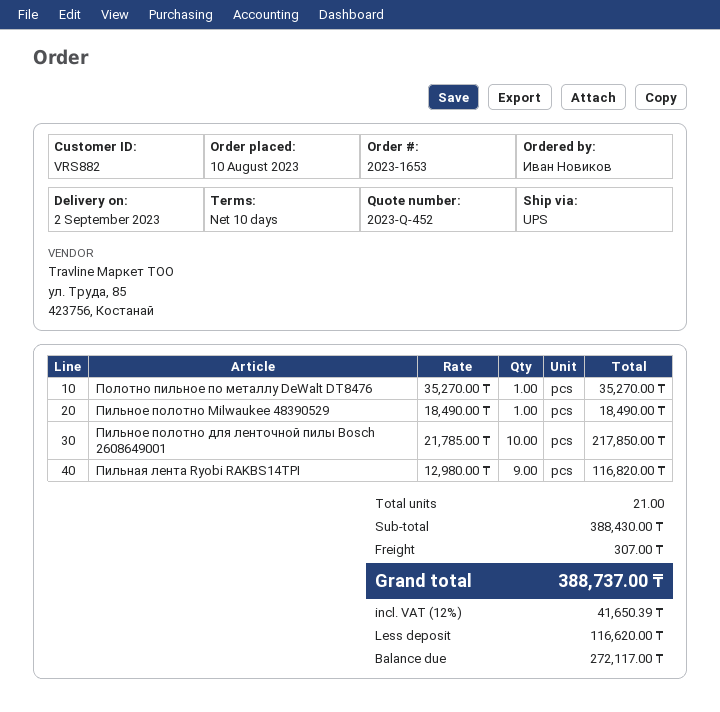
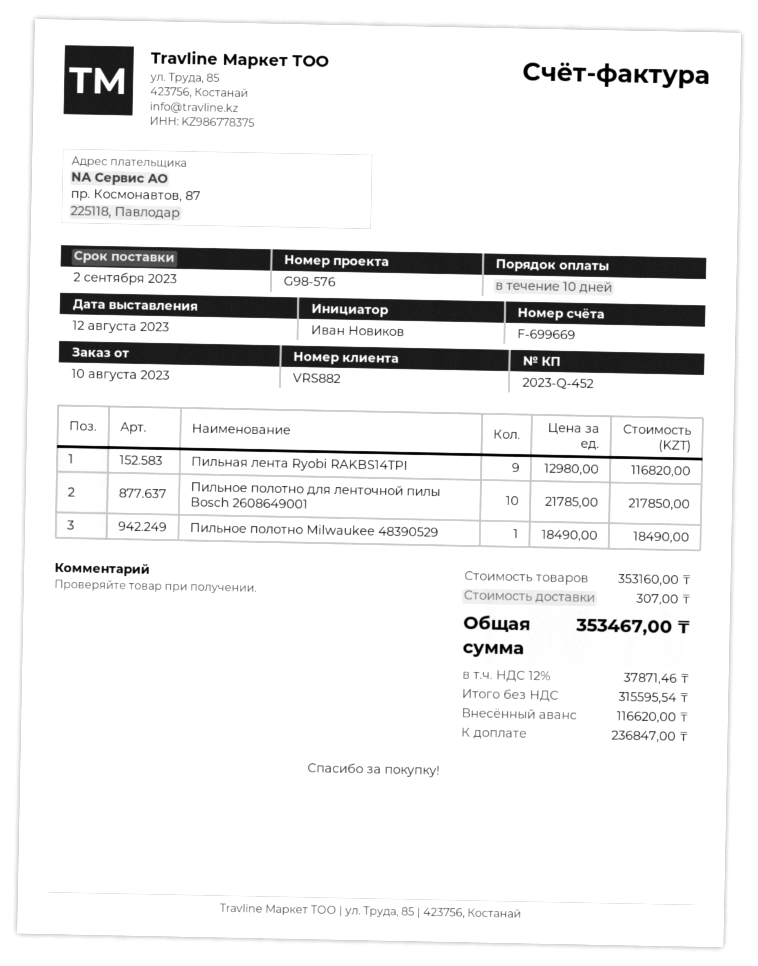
Полотно пильное по металлу DeWalt DT8476: 1 x 35270.00 = 35270.00 -> none
subtotal: 388430.00 -> 353160.00
tax: 12% = 41650.39 -> 12% = 37871.46
total: 388737.00 -> 353467.00
balance: 272117.00 -> 236847.00

